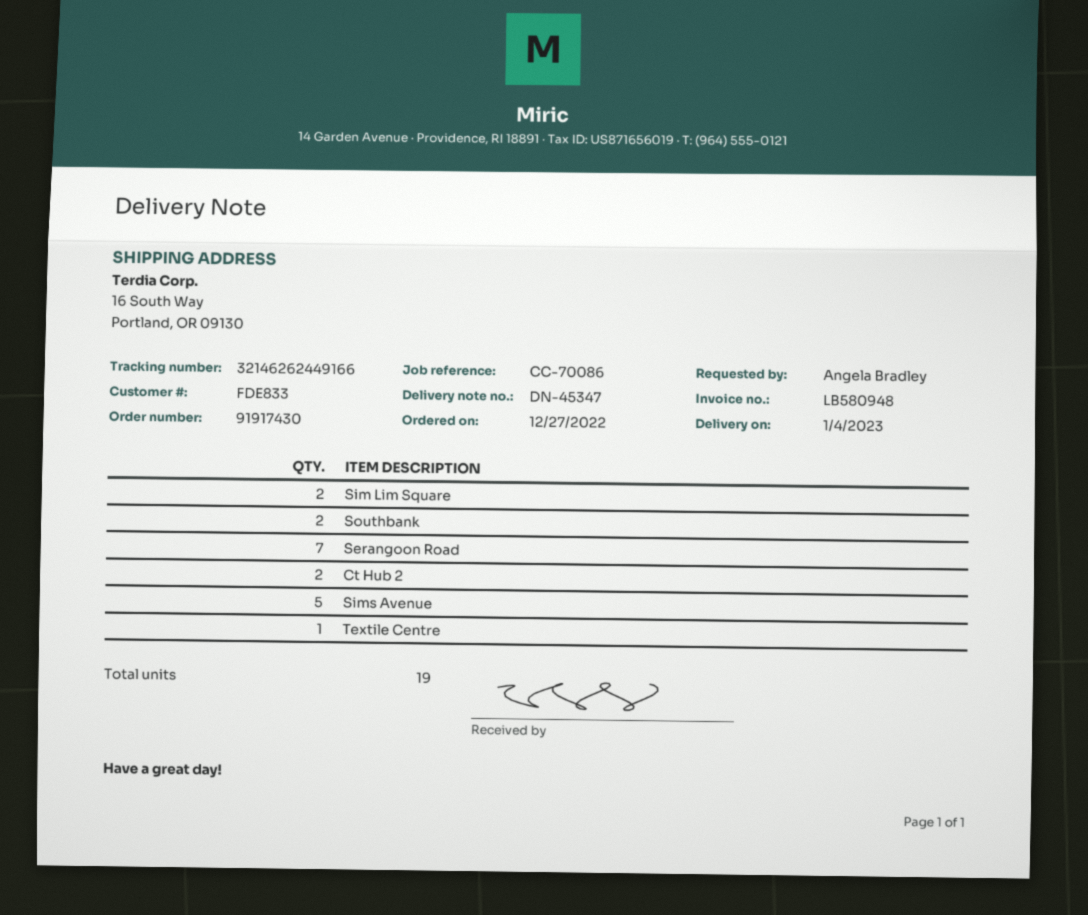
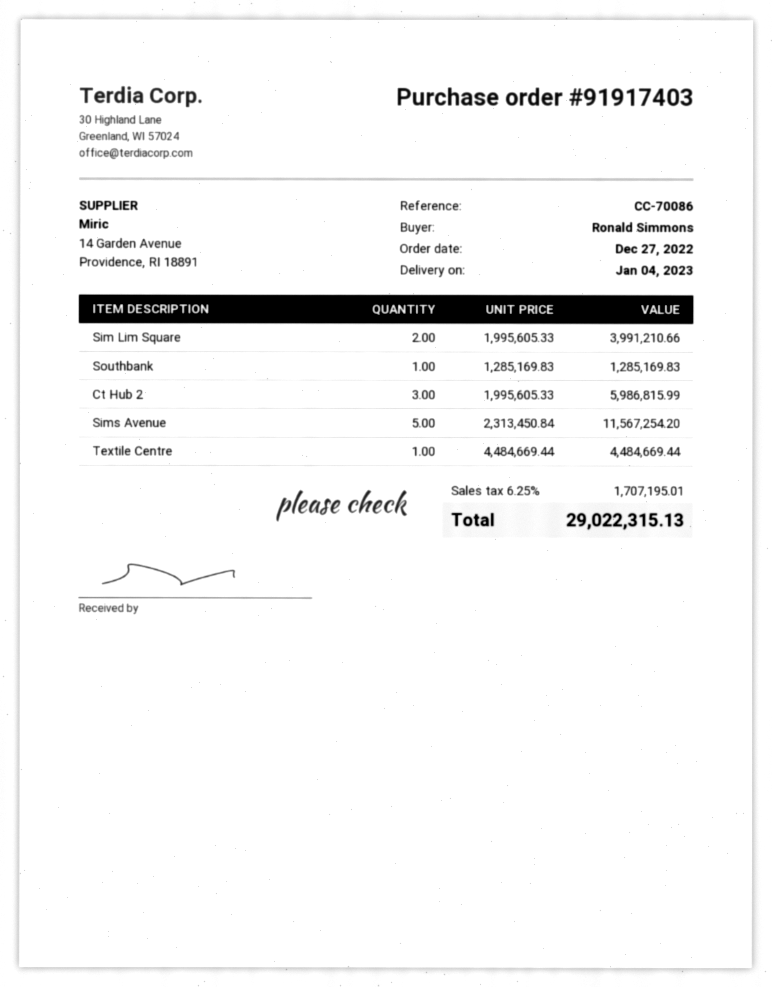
order number: 91917430 -> 91917403
ordered by: Angela Bradley -> Ronald Simmons
Southbank: 2 -> 1
Serangoon Road: 7 -> none
Ct Hub 2: 2 -> 3

